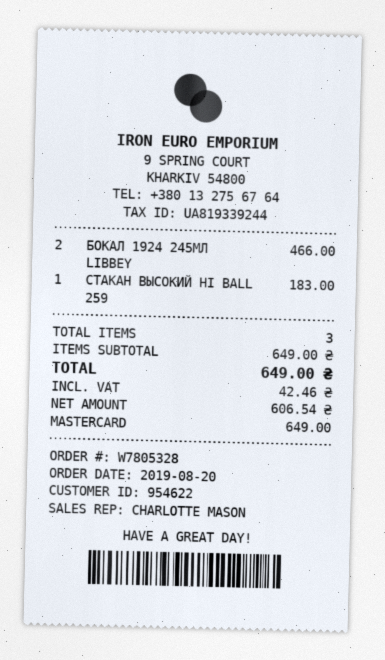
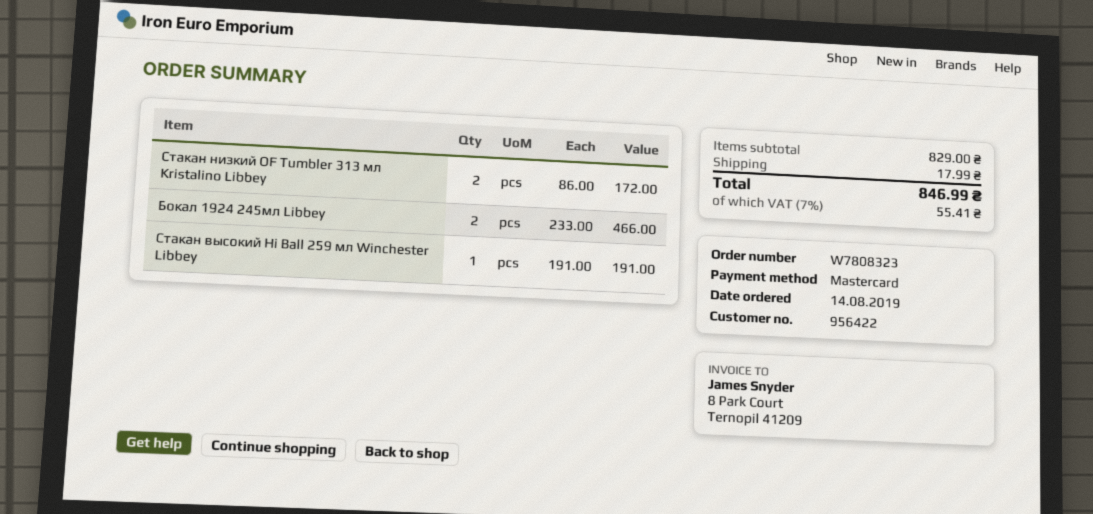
order number: W7805328 -> W7808323
order date: 2019-08-20 -> 2019-08-14
customer number: 954622 -> 956422
СТАКАН ВЫСОКИЙ HI BALL 259: 1 for 183.00 -> 1 for 191.00
Стакан низкий OF Tumbler 313 мл Kristalino Libbey: none -> 2 for 172.00
subtotal: 649.00 -> 829.00
shipping: none -> 17.99
tax: 42.46 -> 55.41
total: 649.00 -> 846.99

